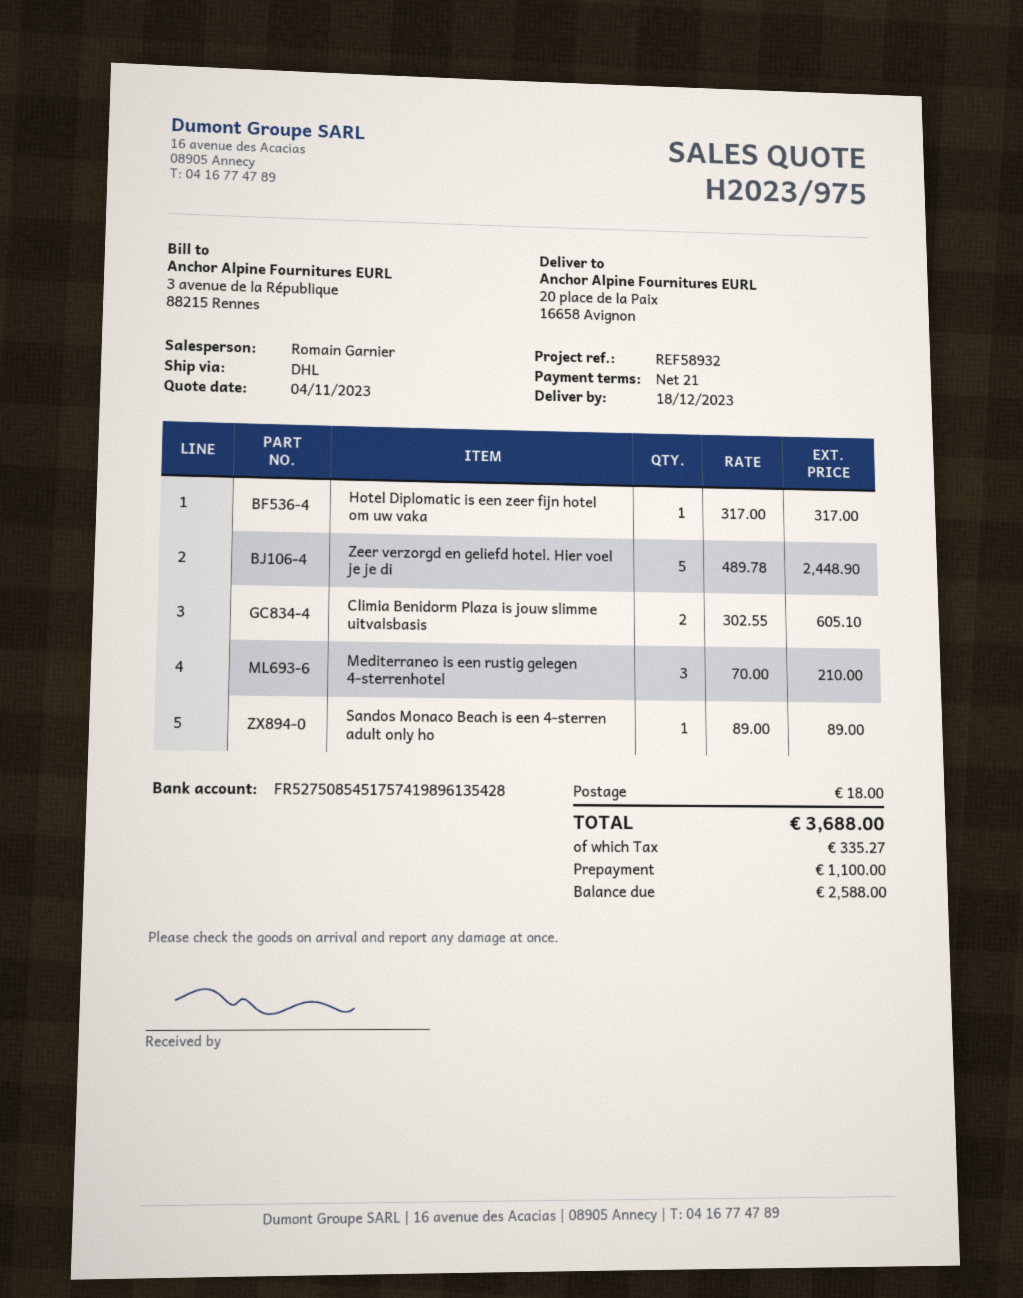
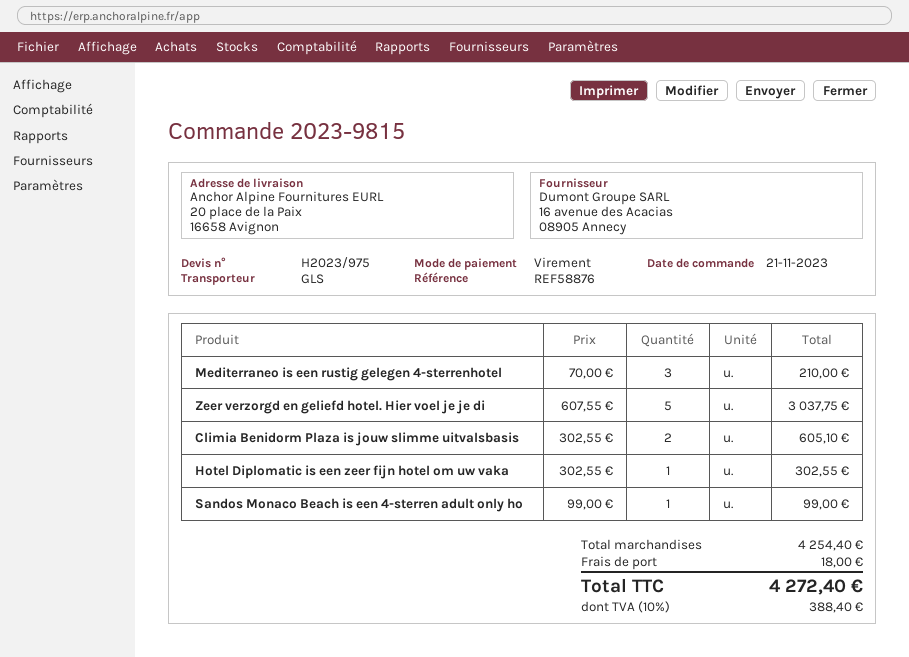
reference: REF58932 -> REF58876
shipping method: DHL -> GLS
Hotel Diplomatic is een zeer fijn hotel om uw vaka: 1 x 317.00 = 317.00 -> 1 x 302.55 = 302.55
Zeer verzorgd en geliefd hotel. Hier voel je je di: 5 x 489.78 = 2448.90 -> 5 x 607.55 = 3037.75
Sandos Monaco Beach is een 4-sterren adult only ho: 1 x 89.00 = 89.00 -> 1 x 99.00 = 99.00
tax: 335.27 -> 388.40
total: 3688.00 -> 4272.40

